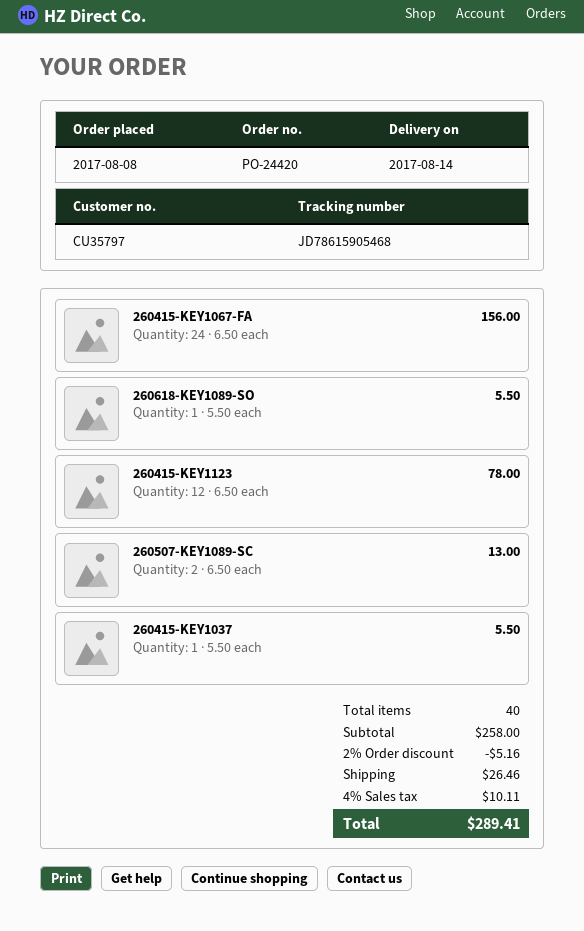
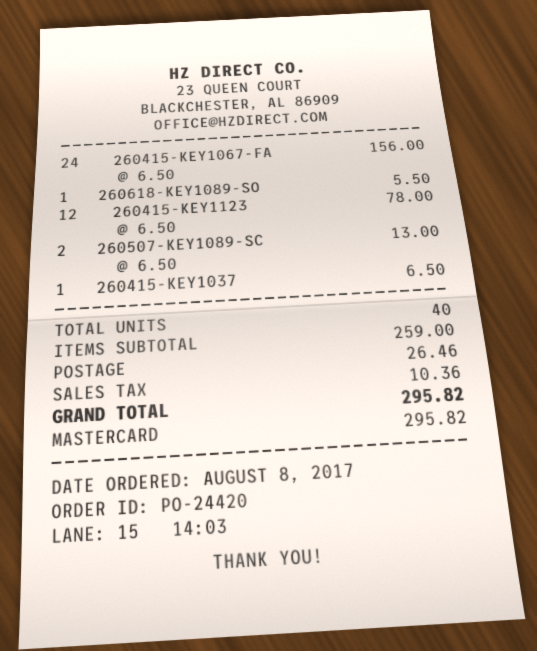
260415-KEY1037: 1 x 5.50 = 5.50 -> 1 x 6.50 = 6.50
subtotal: 258.00 -> 259.00
discount: 2% = 5.16 -> none
tax: 10.11 -> 10.36
total: 289.41 -> 295.82

